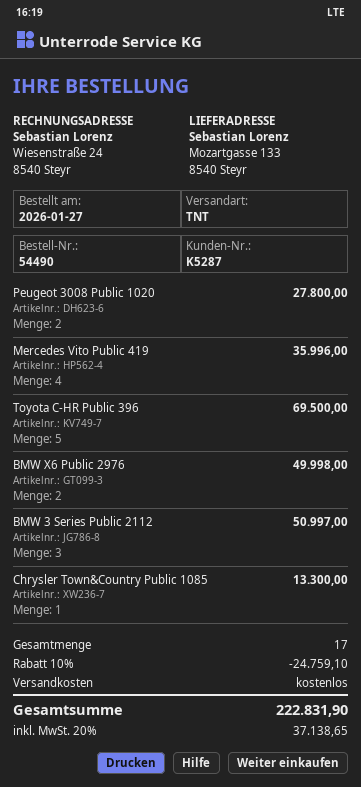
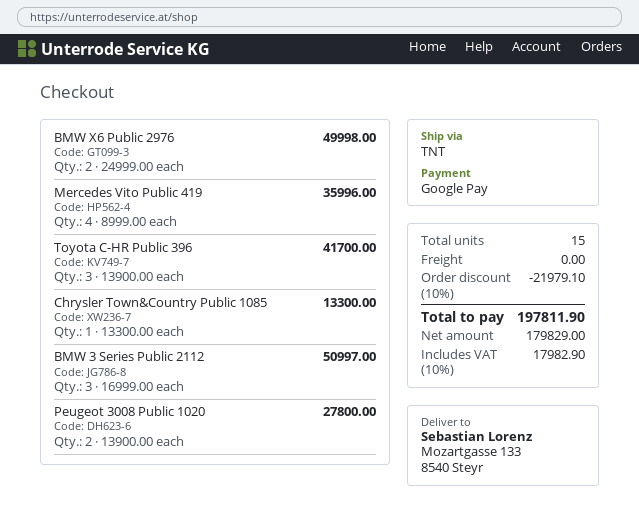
Toyota C-HR Public 396: 5 for 69500.00 -> 3 for 41700.00
total quantity: 17 -> 15
discount: 10% = 24759.10 -> 10% = 21979.10
tax: 20% = 37138.65 -> 10% = 17982.90
total: 222831.90 -> 197811.90

